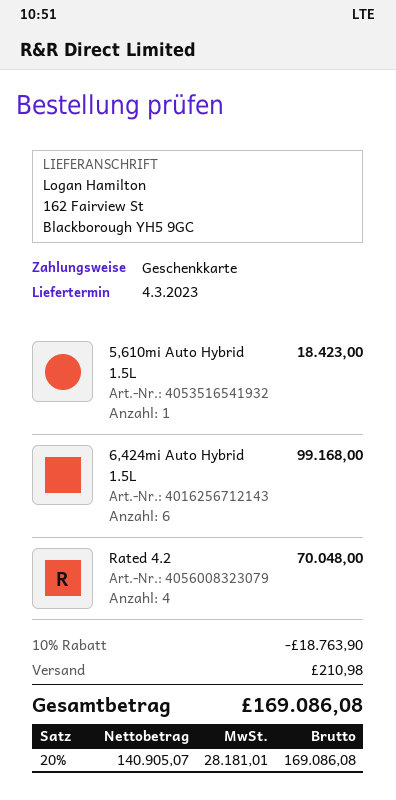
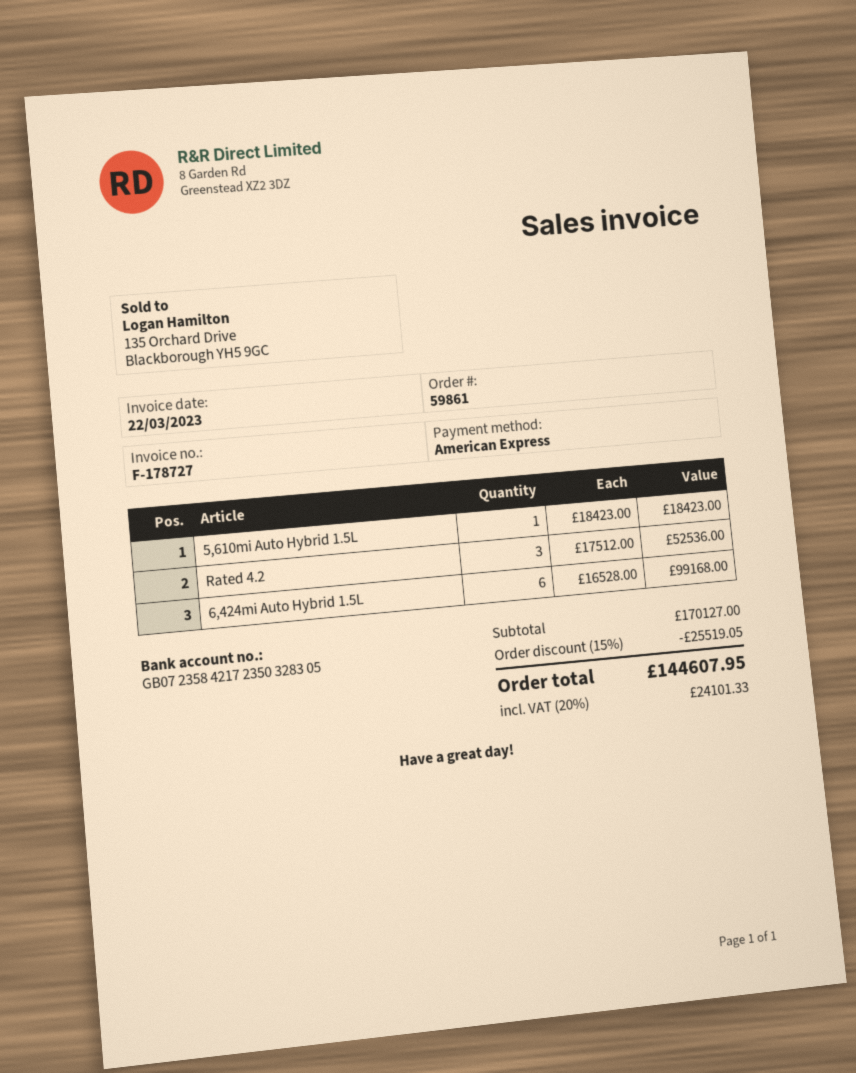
payment method: gift card -> American Express
Rated 4.2: 4 for 70048.00 -> 3 for 52536.00
discount: 10% = 18763.90 -> 15% = 25519.05
shipping: 210.98 -> none
tax: 20% = 28181.01 -> 20% = 24101.33
total: 169086.08 -> 144607.95

